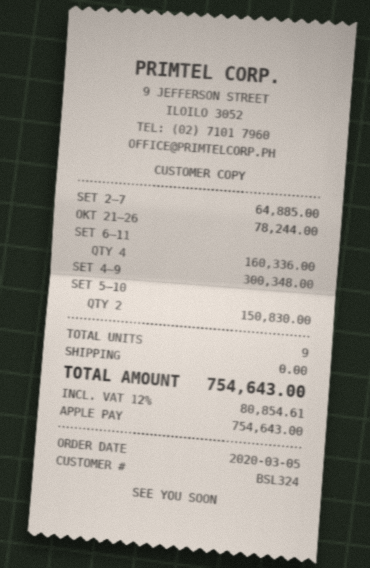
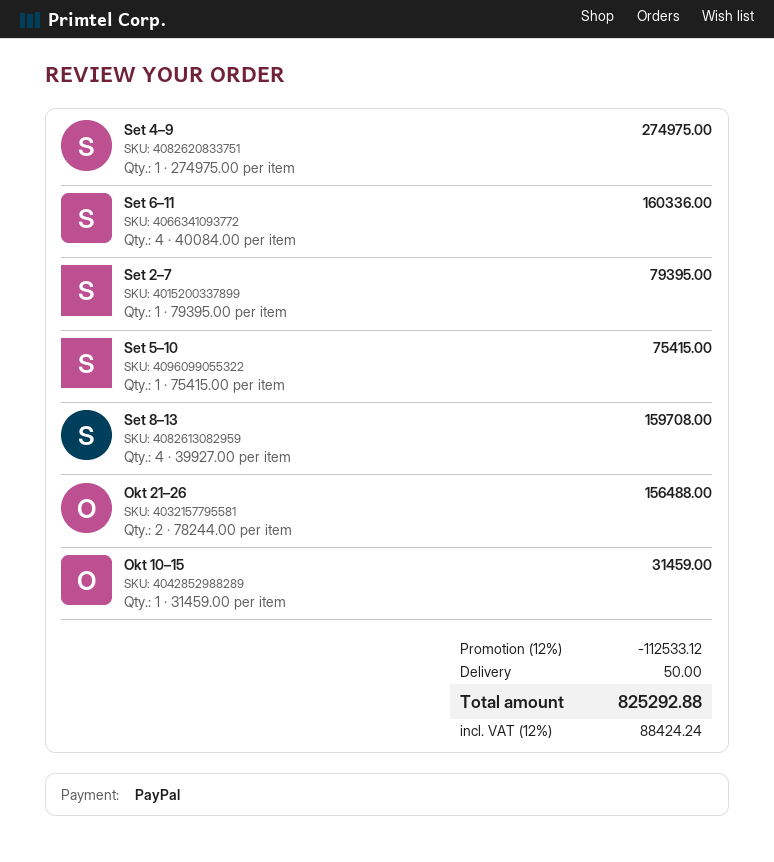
payment method: Apple Pay -> PayPal
SET 2–7: 1 for 64885.00 -> 1 for 79395.00
OKT 21–26: 1 for 78244.00 -> 2 for 156488.00
SET 4–9: 1 for 300348.00 -> 1 for 274975.00
SET 5–10: 2 for 150830.00 -> 1 for 75415.00
Set 8–13: none -> 4 for 159708.00
Okt 10–15: none -> 1 for 31459.00
discount: none -> 12% = 112533.12
shipping: 0.00 -> 50.00
tax: 12% = 80854.61 -> 12% = 88424.24
total: 754643.00 -> 825292.88

